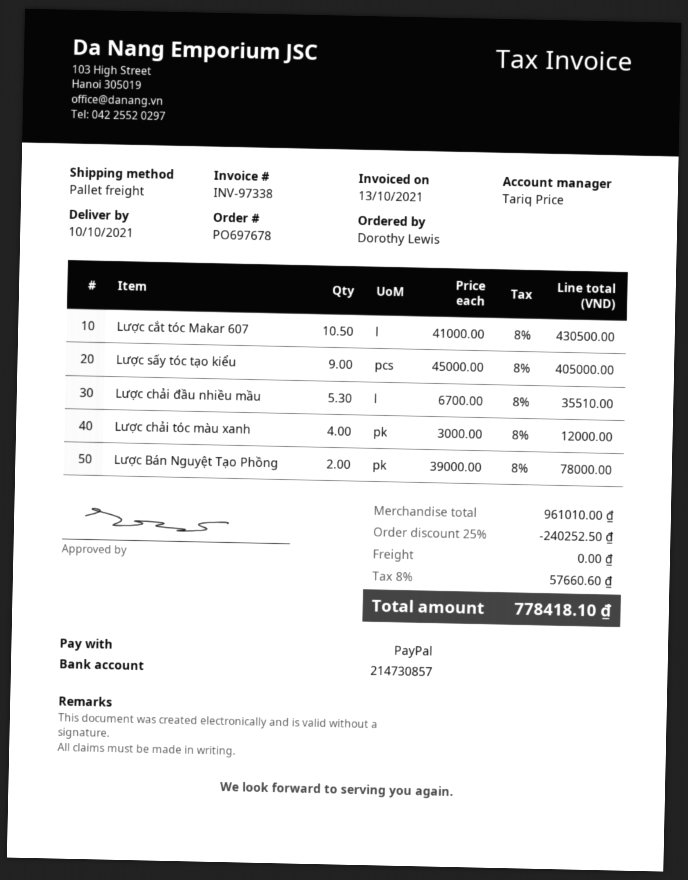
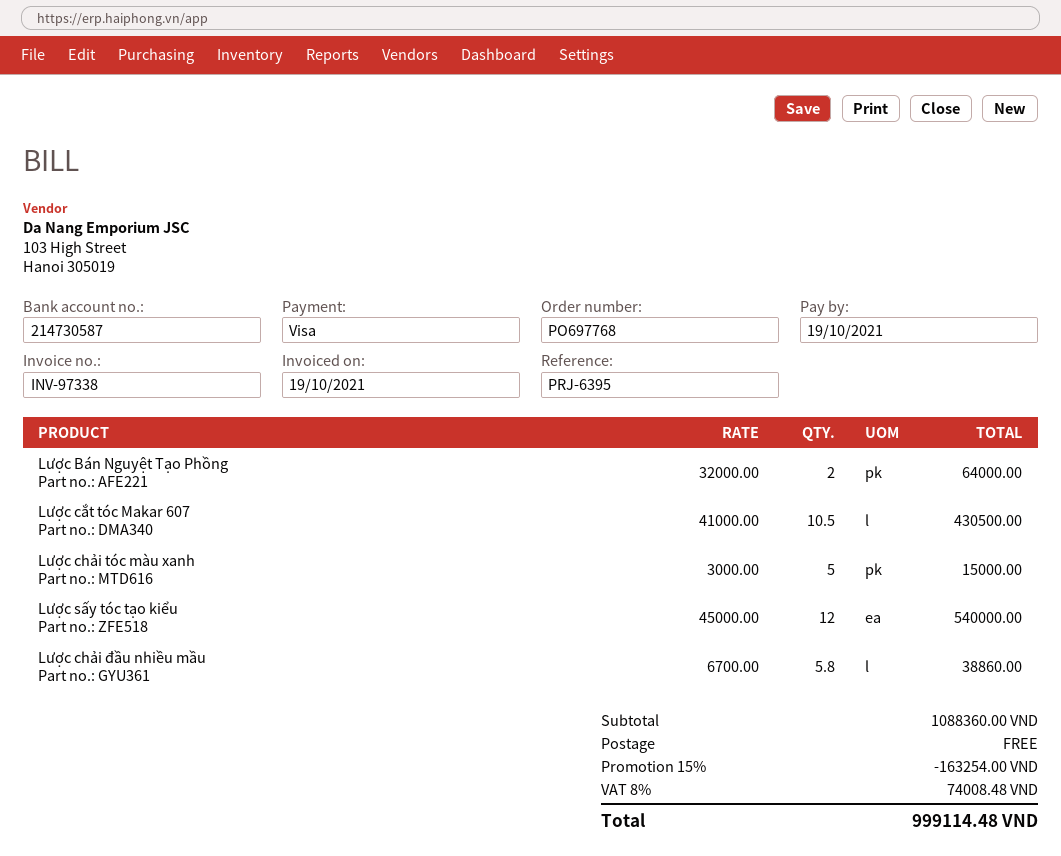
order number: PO697678 -> PO697768
invoice date: 2021-10-13 -> 2021-10-19
payment method: PayPal -> Visa
bank account: 214730857 -> 214730587
Lược sấy tóc tạo kiểu: 9 x 45000.00 = 405000.00 -> 12 x 45000.00 = 540000.00
Lược chải đầu nhiều mầu: 5.3 x 6700.00 = 35510.00 -> 5.8 x 6700.00 = 38860.00
Lược chải tóc màu xanh: 4 x 3000.00 = 12000.00 -> 5 x 3000.00 = 15000.00
Lược Bán Nguyệt Tạo Phồng: 2 x 39000.00 = 78000.00 -> 2 x 32000.00 = 64000.00
subtotal: 961010.00 -> 1088360.00
discount: 25% = 240252.50 -> 15% = 163254.00
tax: 8% = 57660.60 -> 8% = 74008.48
total: 778418.10 -> 999114.48

